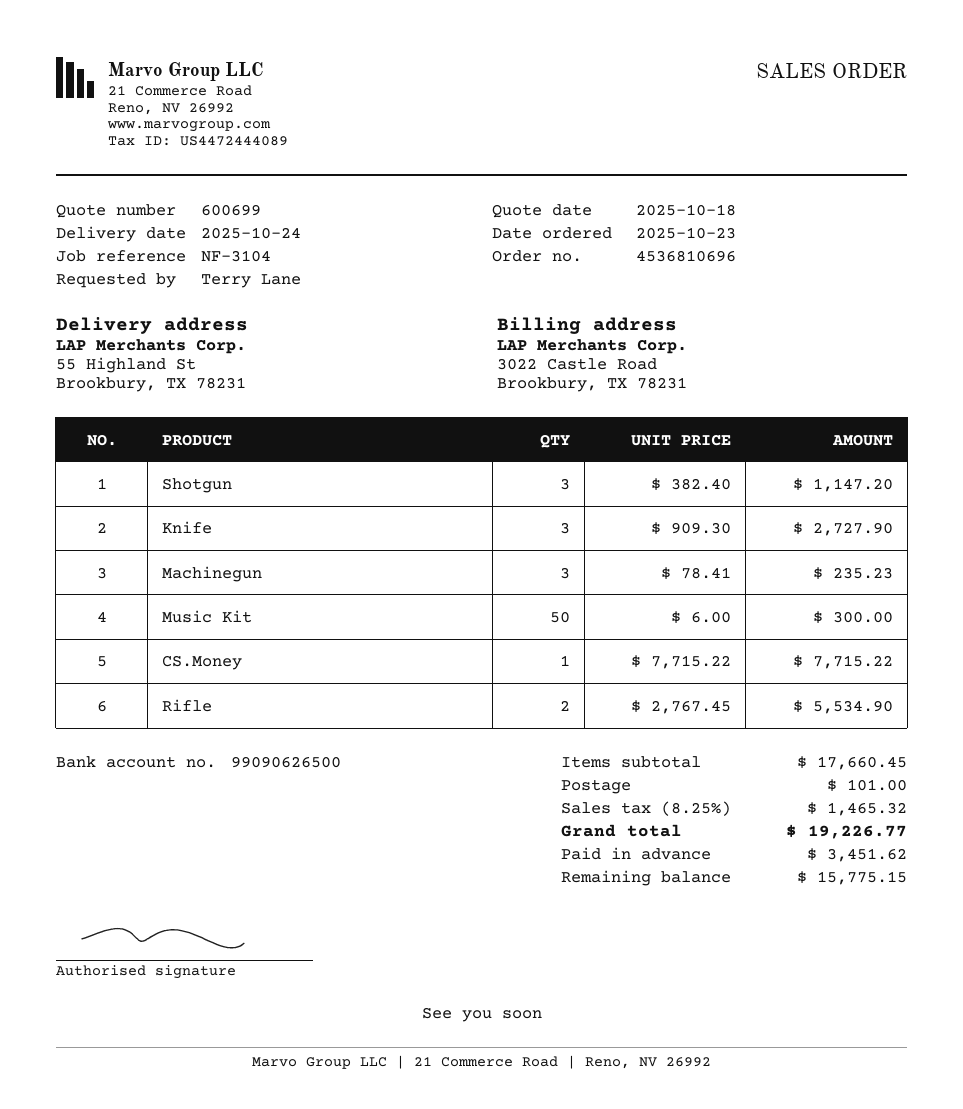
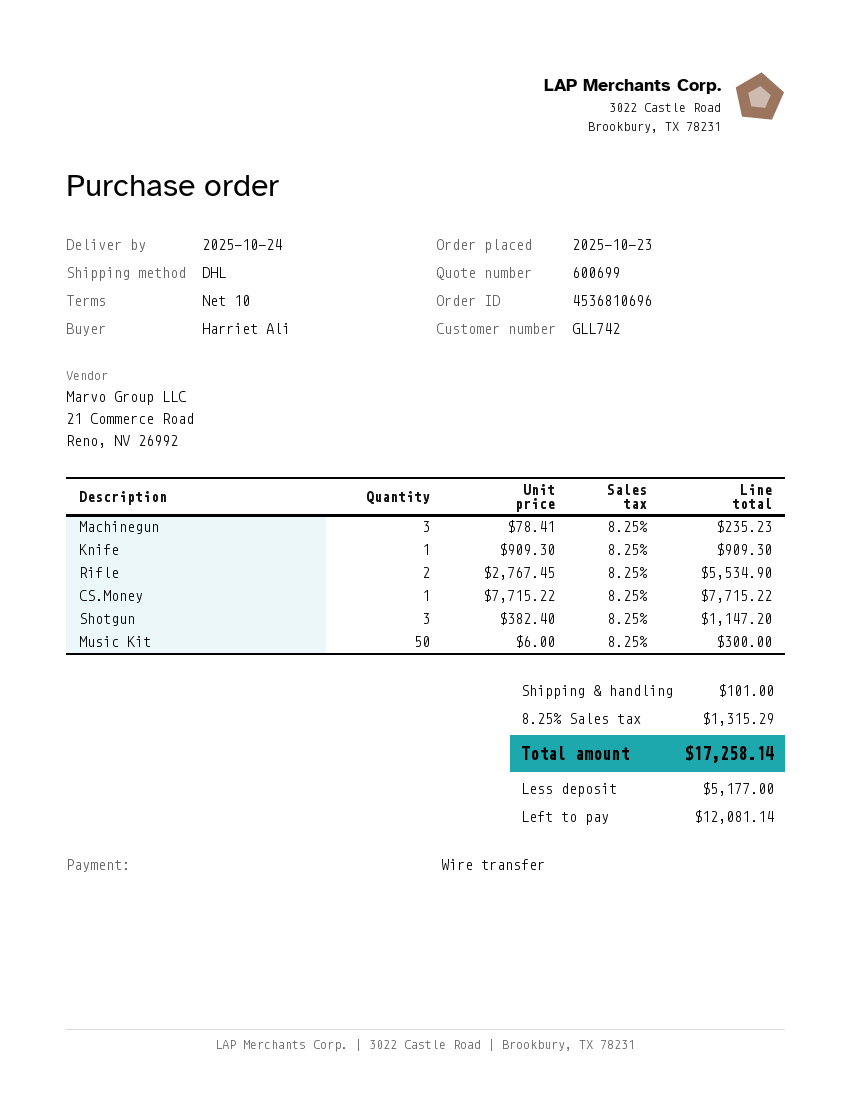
ordered by: Terry Lane -> Harriet Ali
Knife: 3 x 909.30 = 2727.90 -> 1 x 909.30 = 909.30
tax: 8.25% = 1465.32 -> 8.25% = 1315.29
total: 19226.77 -> 17258.14
deposit: 3451.62 -> 5177.00
balance: 15775.15 -> 12081.14

